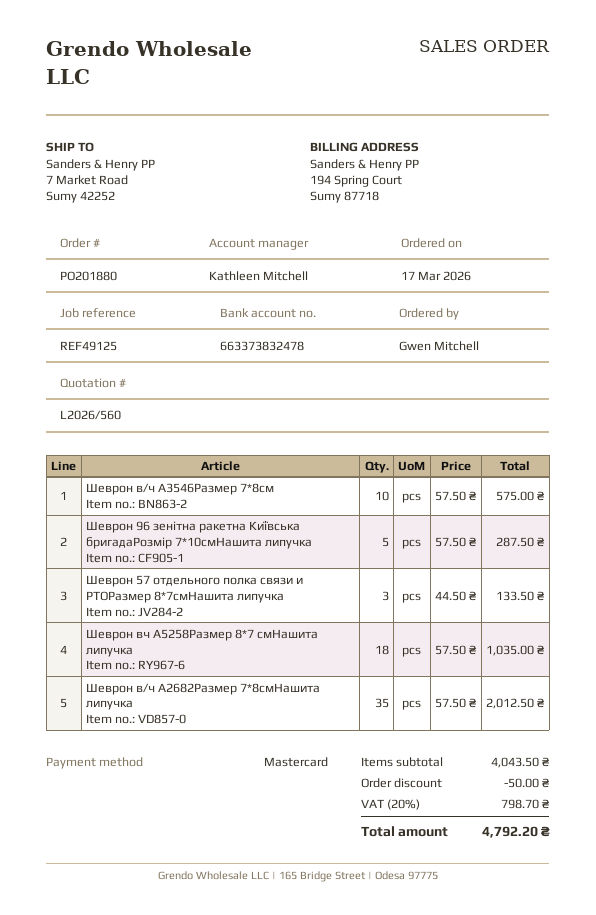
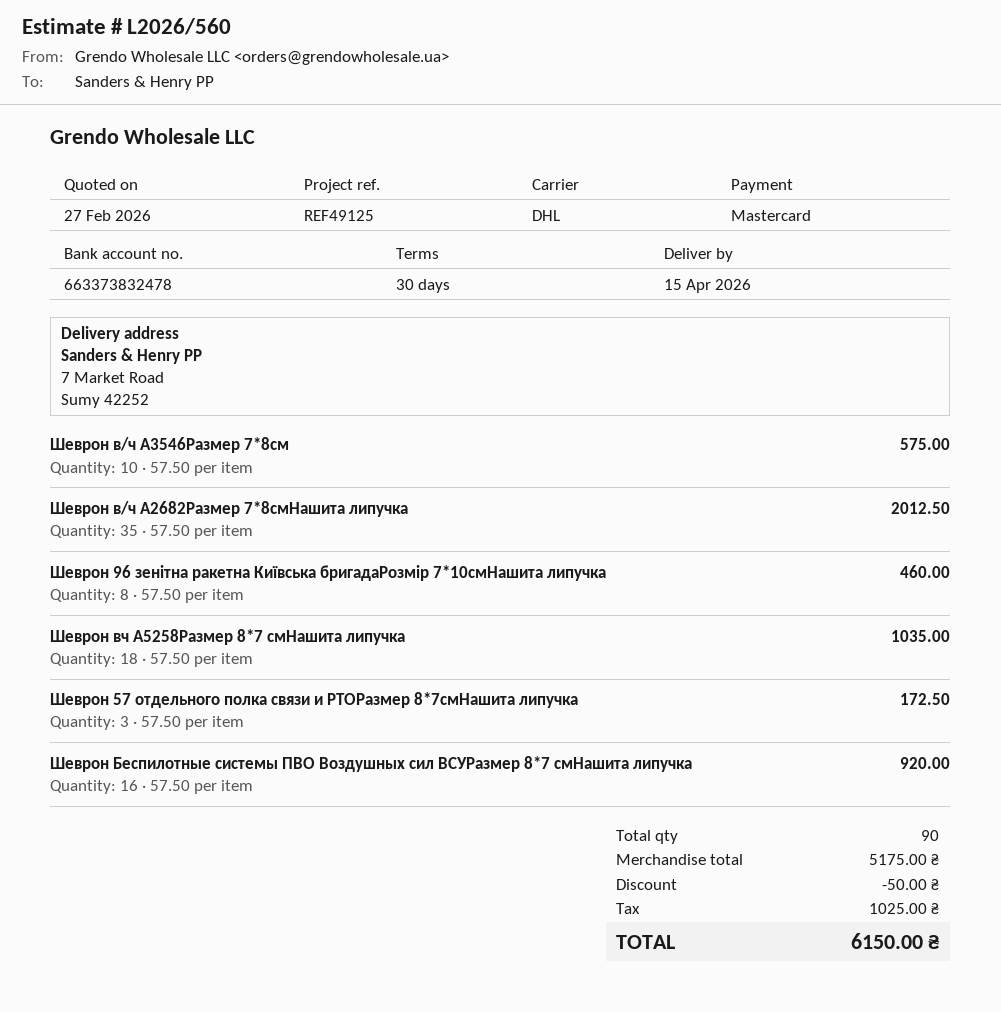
Шеврон 96 зенітна ракетна Київська бригадаРозмір 7*10смНашита липучка: 5 x 57.50 = 287.50 -> 8 x 57.50 = 460.00
Шеврон 57 отдельного полка связи и РТОРазмер 8*7смНашита липучка: 3 x 44.50 = 133.50 -> 3 x 57.50 = 172.50
Шеврон Беспилотные системы ПВО Воздушных сил ВСУРазмер 8*7 смНашита липучка: none -> 16 x 57.50 = 920.00
subtotal: 4043.50 -> 5175.00
tax: 798.70 -> 1025.00
total: 4792.20 -> 6150.00

